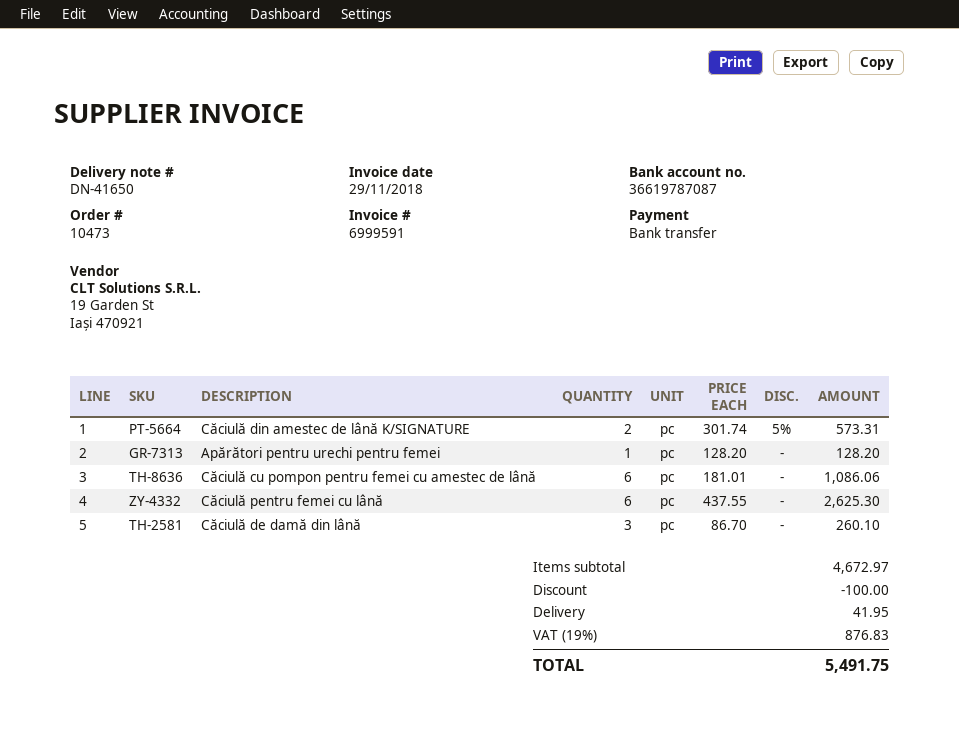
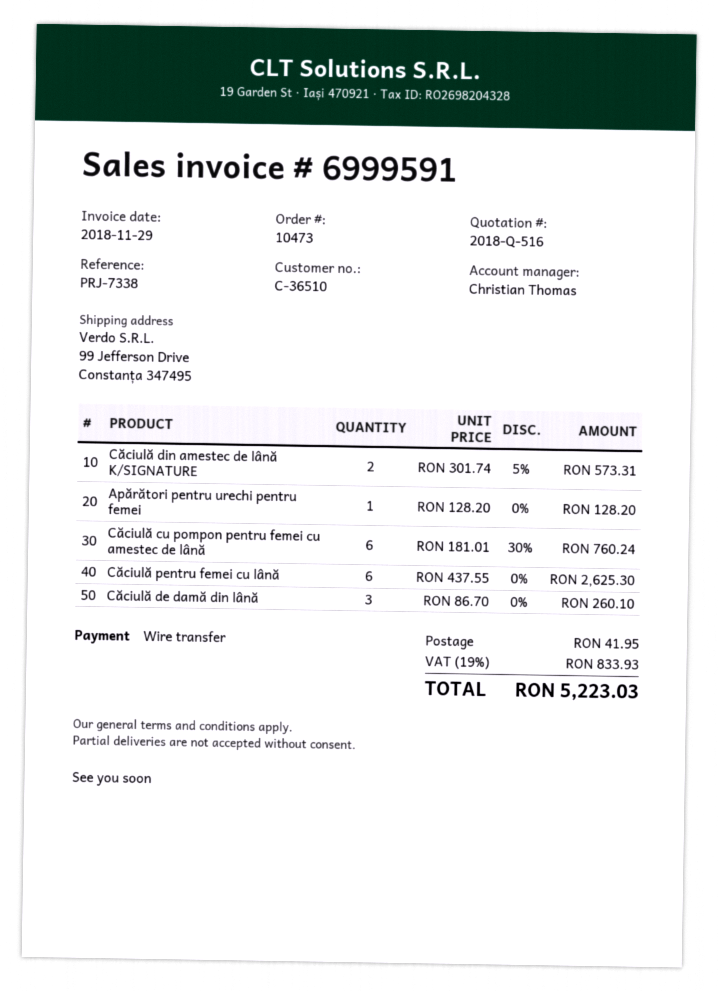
Căciulă cu pompon pentru femei cu amestec de lână: 6 x 181.01 = 1086.06 -> 6 x 181.01 - 30% = 760.24
discount: 100.00 -> none
tax: 19% = 876.83 -> 19% = 833.93
total: 5491.75 -> 5223.03

